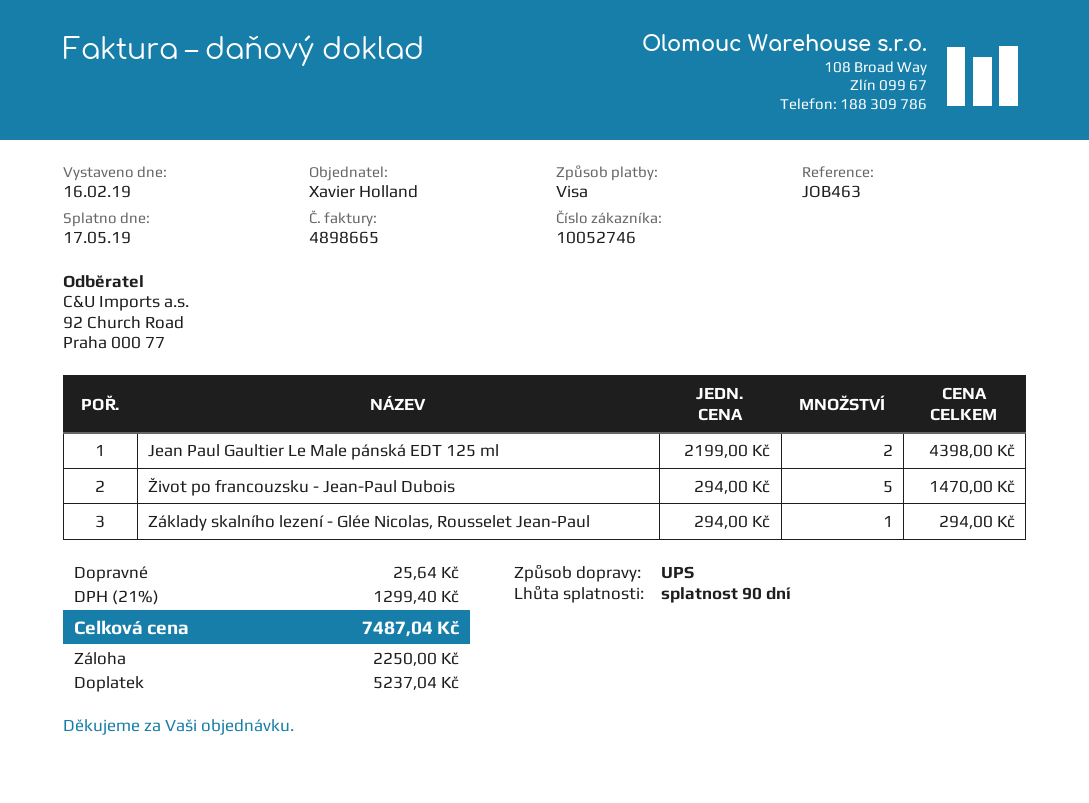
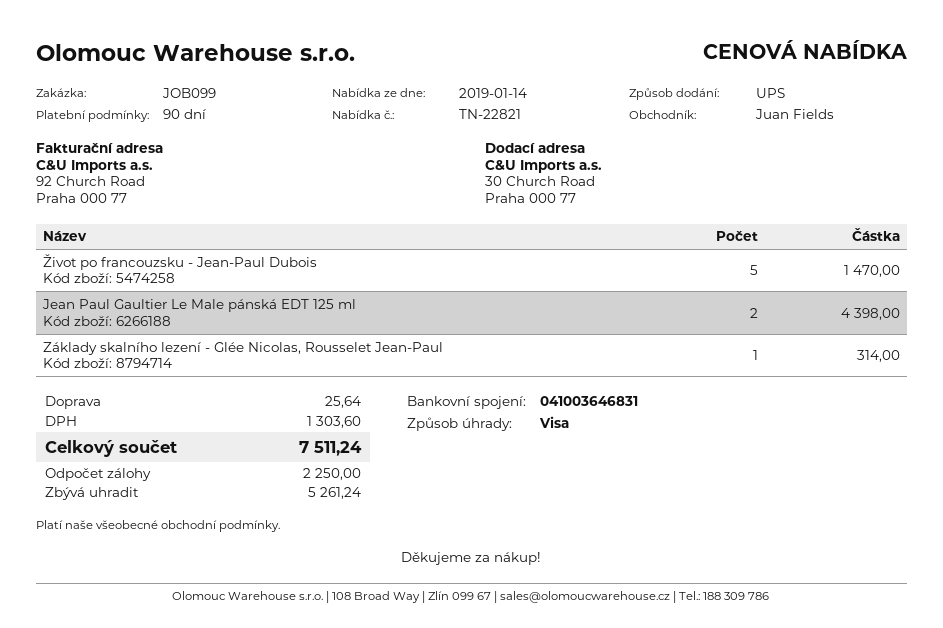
reference: JOB463 -> JOB099
Základy skalního lezení - Glée Nicolas, Rousselet Jean-Paul: 1 for 294.00 -> 1 for 314.00
tax: 1299.40 -> 1303.60
total: 7487.04 -> 7511.24
balance: 5237.04 -> 5261.24

